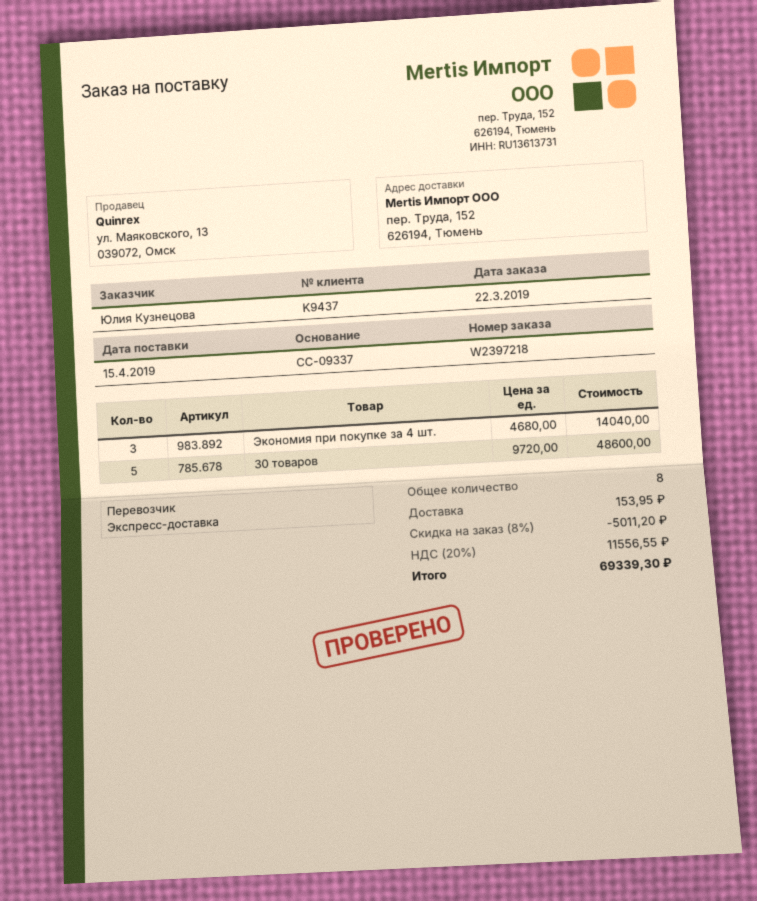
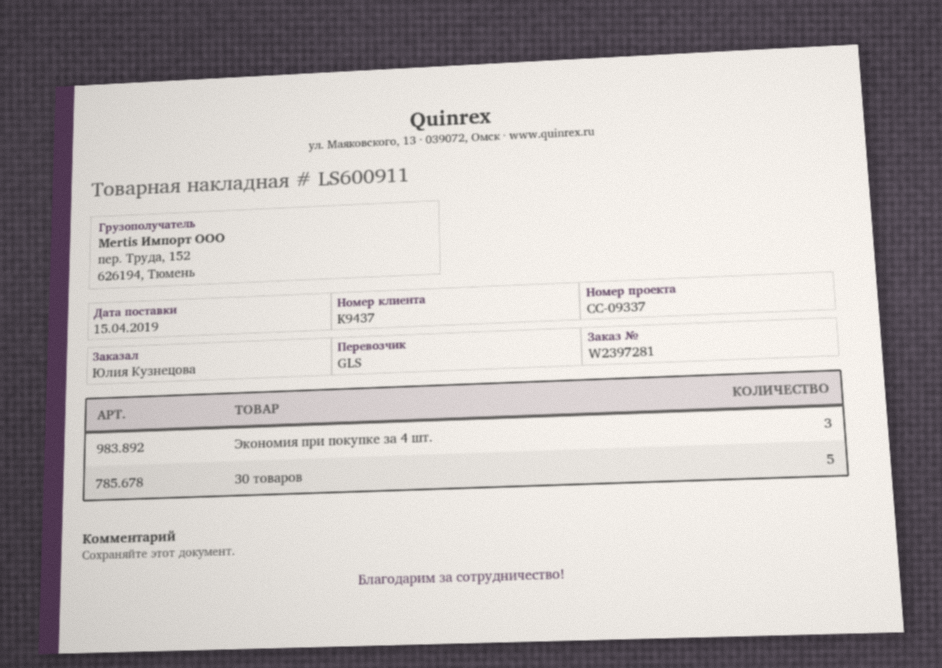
order number: W2397218 -> W2397281
shipping method: express -> GLS

